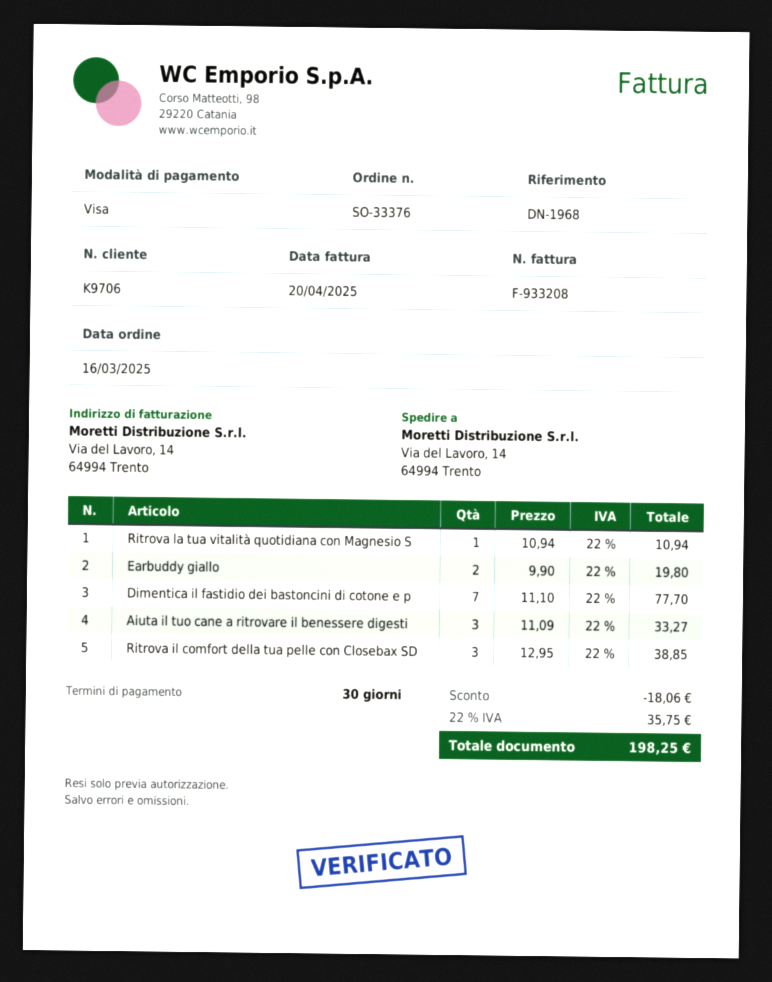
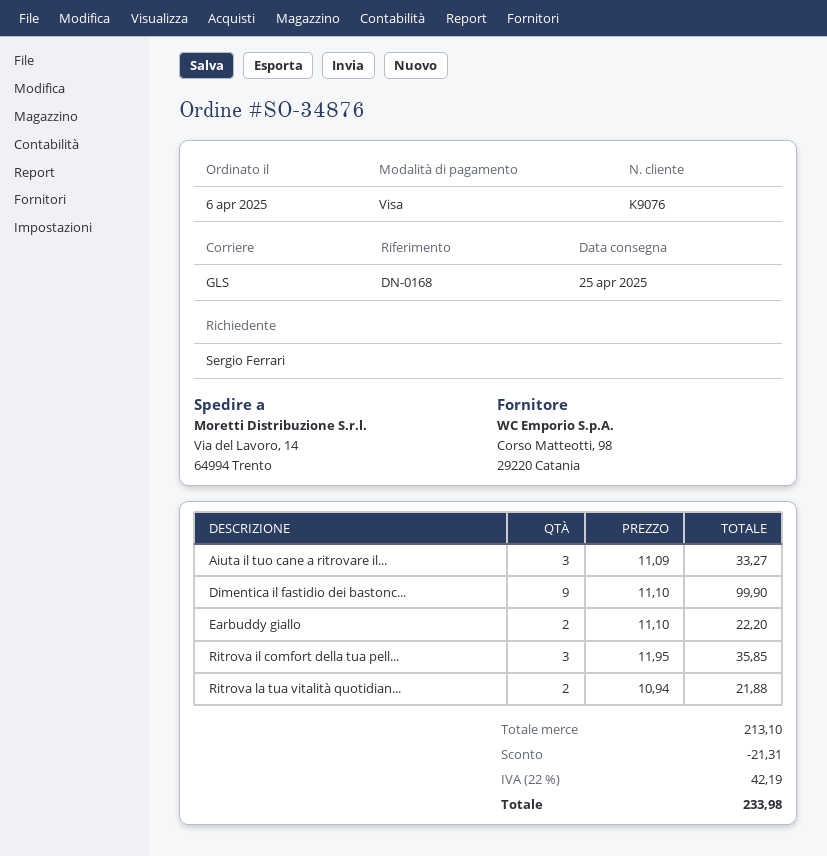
order number: SO-33376 -> SO-34876
order date: 2025-03-16 -> 2025-04-06
customer number: K9706 -> K9076
reference: DN-1968 -> DN-0168
Ritrova la tua vitalità quotidiana con Magnesio S: 1 x 10.94 = 10.94 -> 2 x 10.94 = 21.88
Earbuddy giallo: 2 x 9.90 = 19.80 -> 2 x 11.10 = 22.20
Dimentica il fastidio dei bastoncini di cotone e p: 7 x 11.10 = 77.70 -> 9 x 11.10 = 99.90
Ritrova il comfort della tua pelle con Closebax SD: 3 x 12.95 = 38.85 -> 3 x 11.95 = 35.85
discount: 18.06 -> 21.31
tax: 22% = 35.75 -> 22% = 42.19
total: 198.25 -> 233.98

